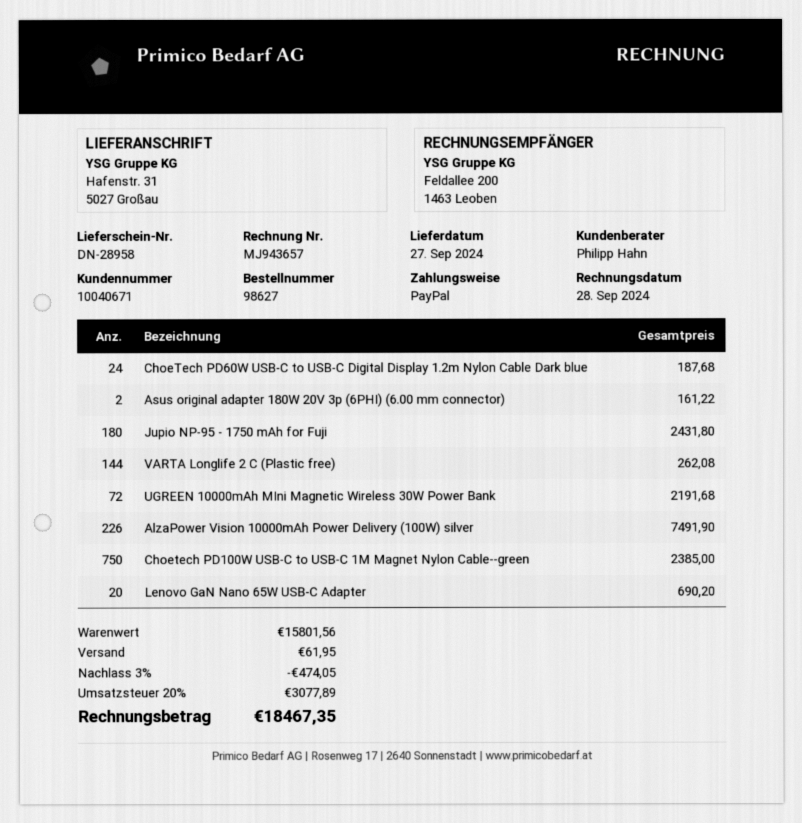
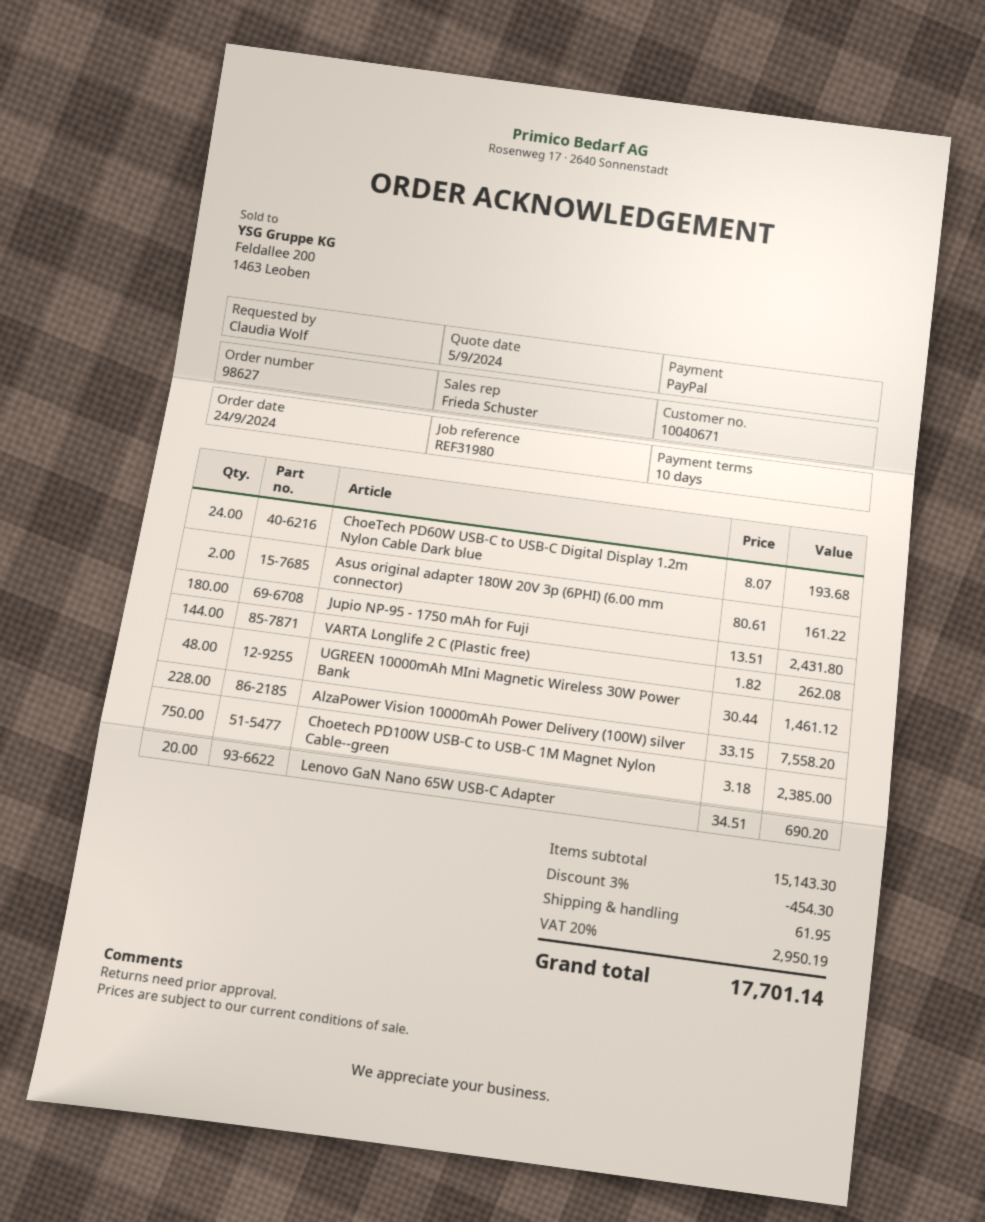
sales rep: Philipp Hahn -> Frieda Schuster
ChoeTech PD60W USB-C to USB-C Digital Display 1.2m Nylon Cable Dark blue: 24 for 187.68 -> 24 for 193.68
UGREEN 10000mAh MIni Magnetic Wireless 30W Power Bank: 72 for 2191.68 -> 48 for 1461.12
AlzaPower Vision 10000mAh Power Delivery (100W) silver: 226 for 7491.90 -> 228 for 7558.20
subtotal: 15801.56 -> 15143.30
discount: 3% = 474.05 -> 3% = 454.30
tax: 20% = 3077.89 -> 20% = 2950.19
total: 18467.35 -> 17701.14

